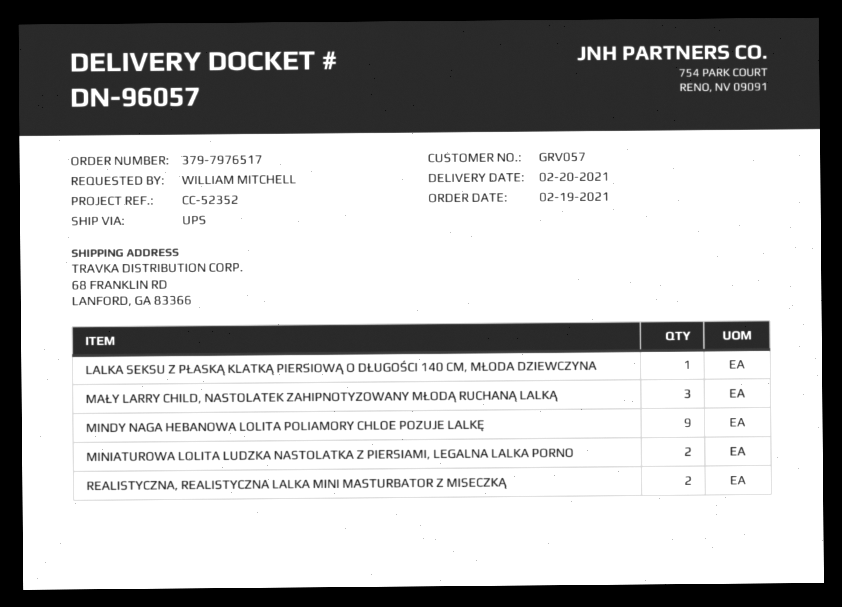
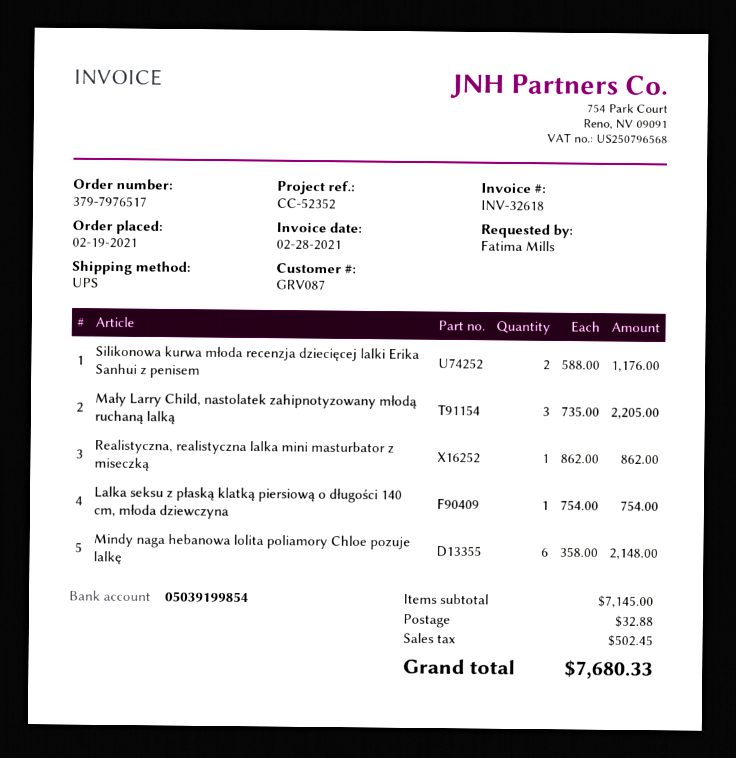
customer number: GRV057 -> GRV087
ordered by: WILLIAM MITCHELL -> Fatima Mills
MINDY NAGA HEBANOWA LOLITA POLIAMORY CHLOE POZUJE LALKĘ: 9 -> 6
MINIATUROWA LOLITA LUDZKA NASTOLATKA Z PIERSIAMI, LEGALNA LALKA PORNO: 2 -> none
REALISTYCZNA, REALISTYCZNA LALKA MINI MASTURBATOR Z MISECZKĄ: 2 -> 1
Silikonowa kurwa młoda recenzja dziecięcej lalki Erika Sanhui z penisem: none -> 2

